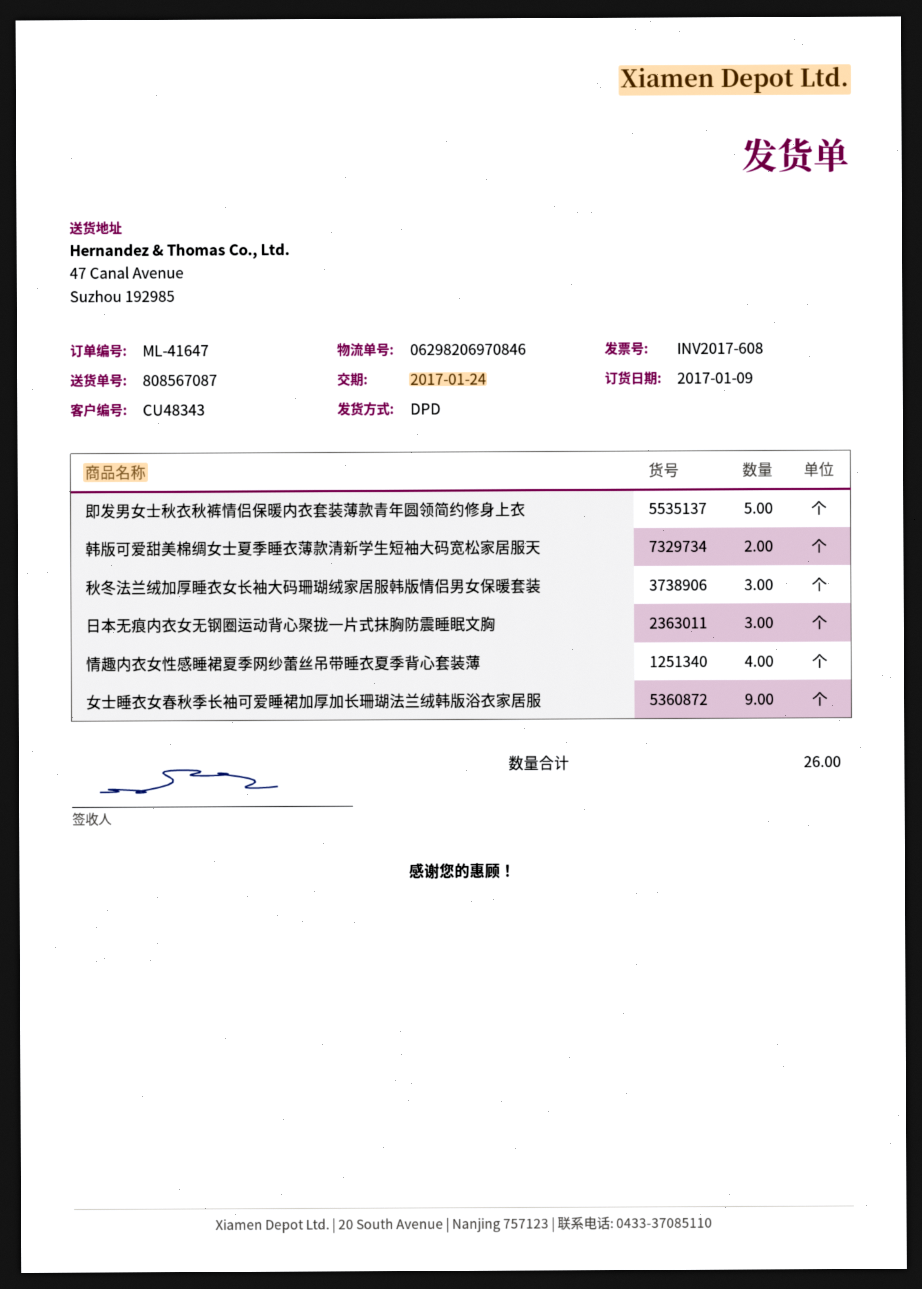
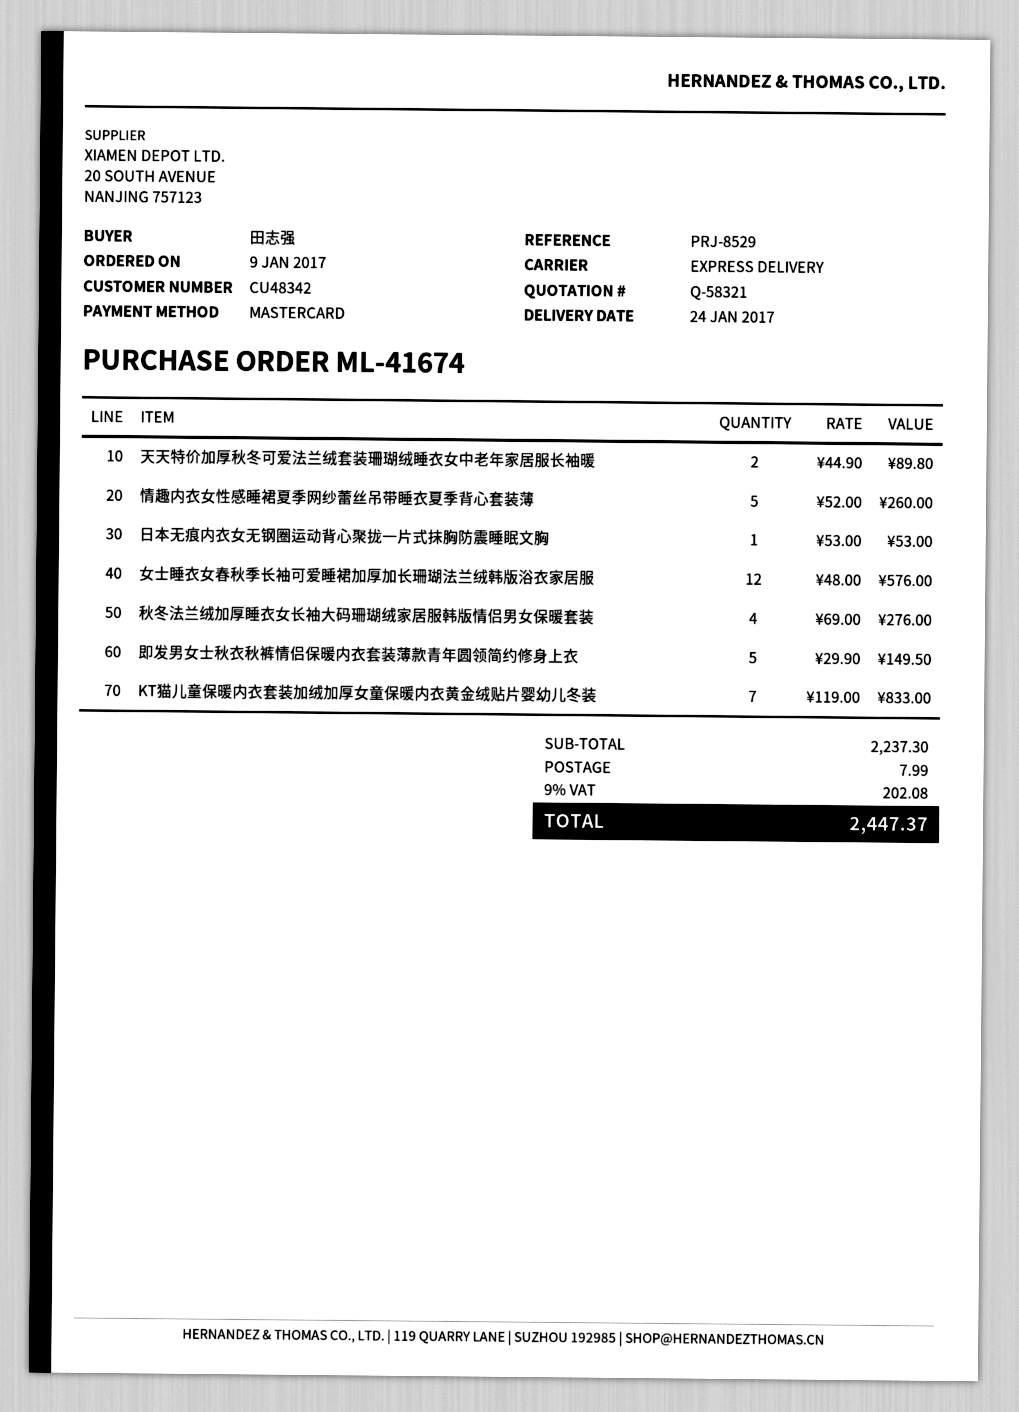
order number: ML-41647 -> ML-41674
customer number: CU48343 -> CU48342
shipping method: DPD -> express
韩版可爱甜美棉绸女士夏季睡衣薄款清新学生短袖大码宽松家居服天: 2 -> none
秋冬法兰绒加厚睡衣女长袖大码珊瑚绒家居服韩版情侣男女保暖套装: 3 -> 4
日本无痕内衣女无钢圈运动背心聚拢一片式抹胸防震睡眠文胸: 3 -> 1
情趣内衣女性感睡裙夏季网纱蕾丝吊带睡衣夏季背心套装薄: 4 -> 5
女士睡衣女春秋季长袖可爱睡裙加厚加长珊瑚法兰绒韩版浴衣家居服: 9 -> 12
天天特价加厚秋冬可爱法兰绒套装珊瑚绒睡衣女中老年家居服长袖暖: none -> 2
KT猫儿童保暖内衣套装加绒加厚女童保暖内衣黄金绒贴片婴幼儿冬装: none -> 7

